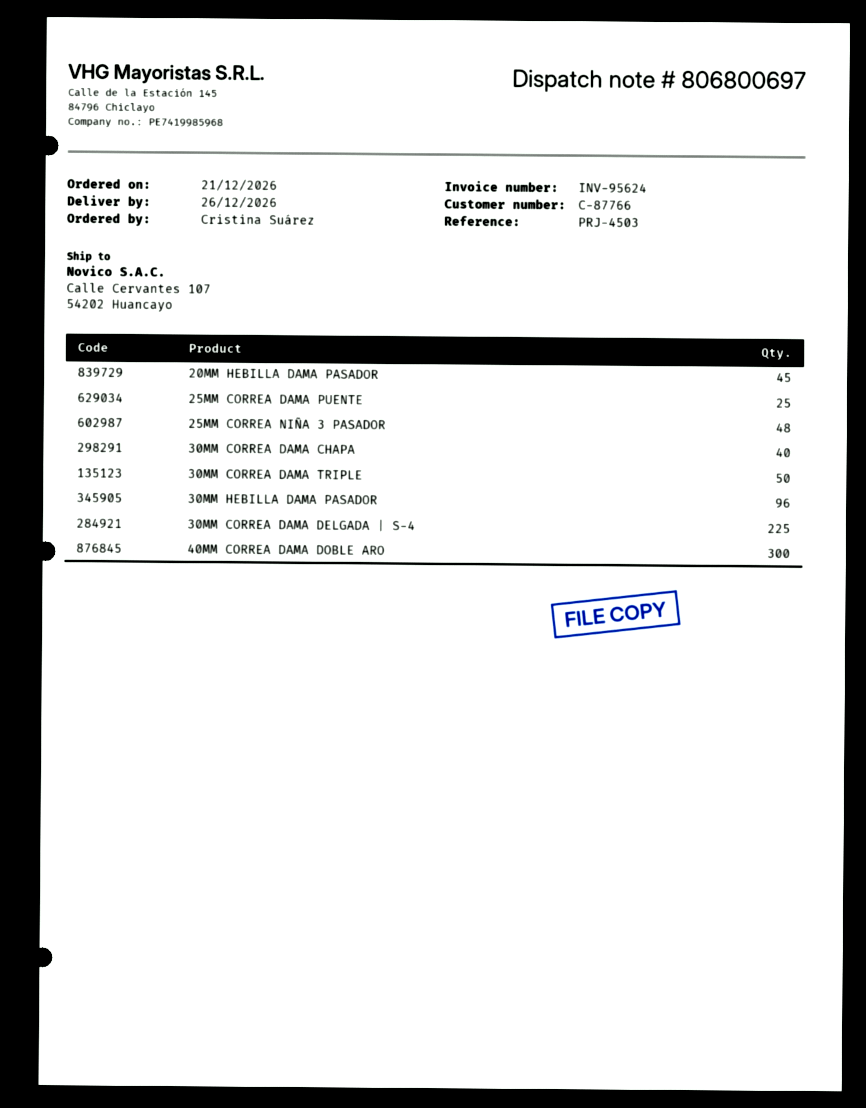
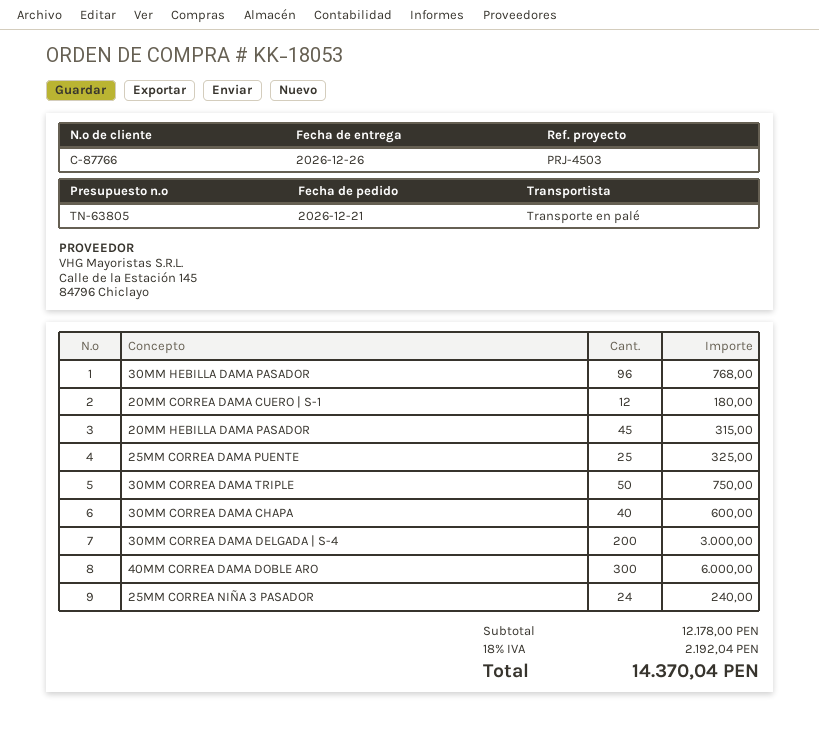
25MM CORREA NIÑA 3 PASADOR: 48 -> 24
30MM CORREA DAMA DELGADA | S-4: 225 -> 200
20MM CORREA DAMA CUERO | S-1: none -> 12

